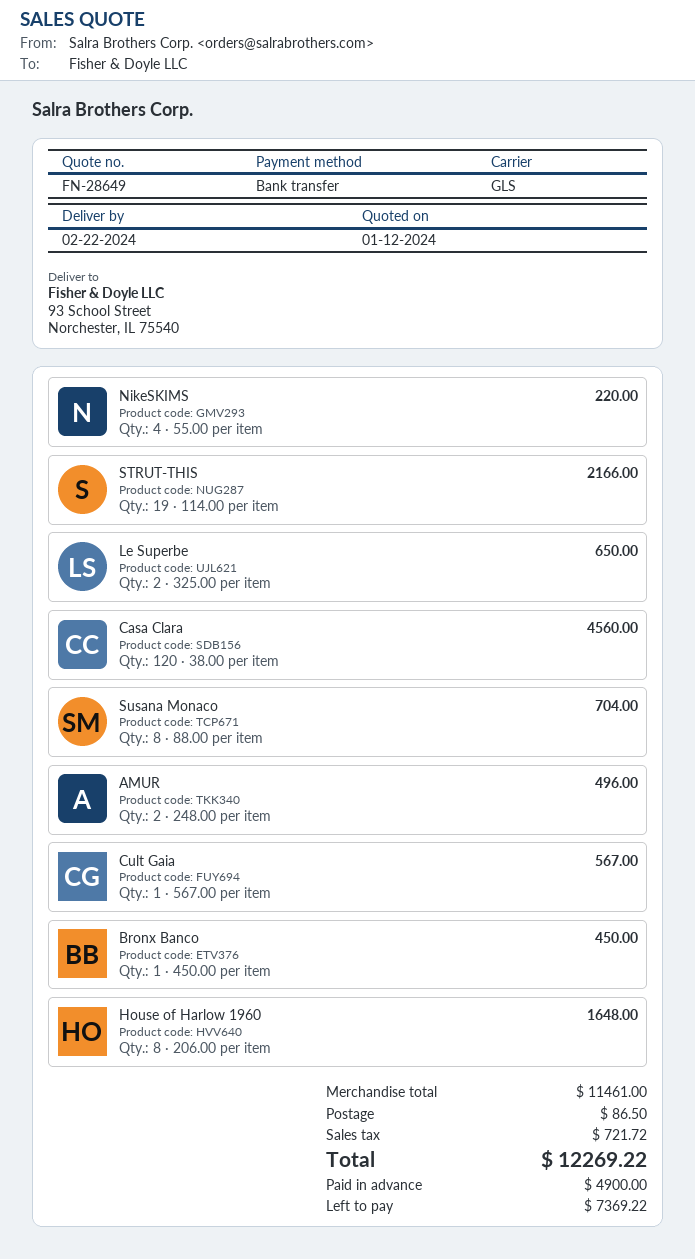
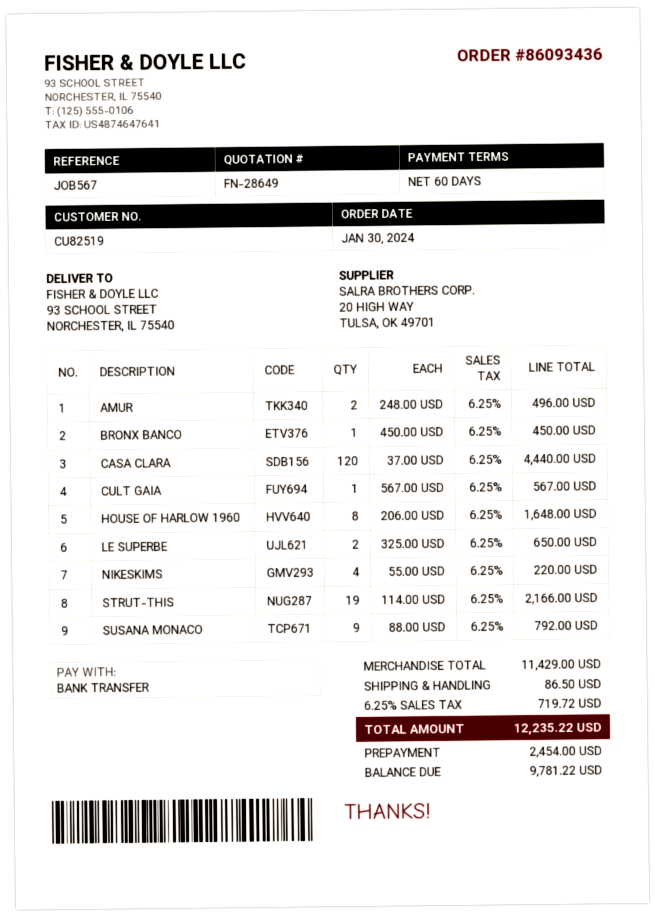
Casa Clara: 120 x 38.00 = 4560.00 -> 120 x 37.00 = 4440.00
Susana Monaco: 8 x 88.00 = 704.00 -> 9 x 88.00 = 792.00
subtotal: 11461.00 -> 11429.00
tax: 721.72 -> 719.72
total: 12269.22 -> 12235.22
deposit: 4900.00 -> 2454.00
balance: 7369.22 -> 9781.22

